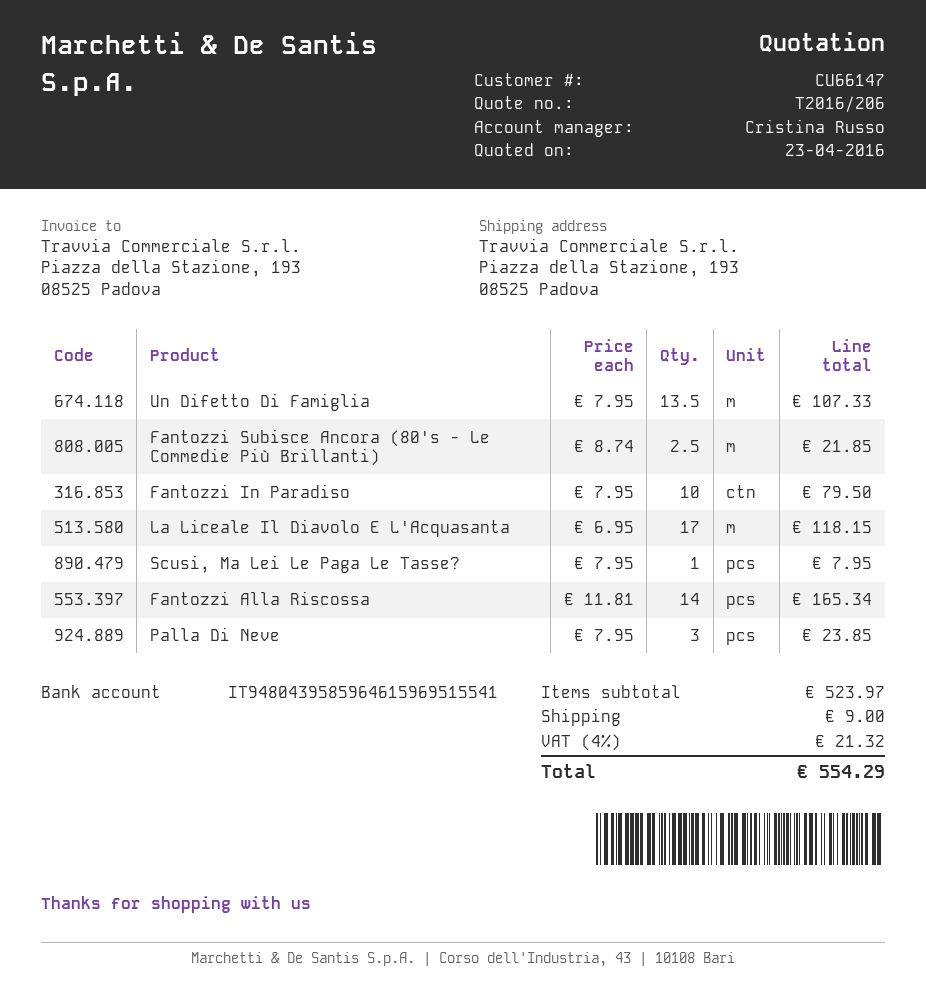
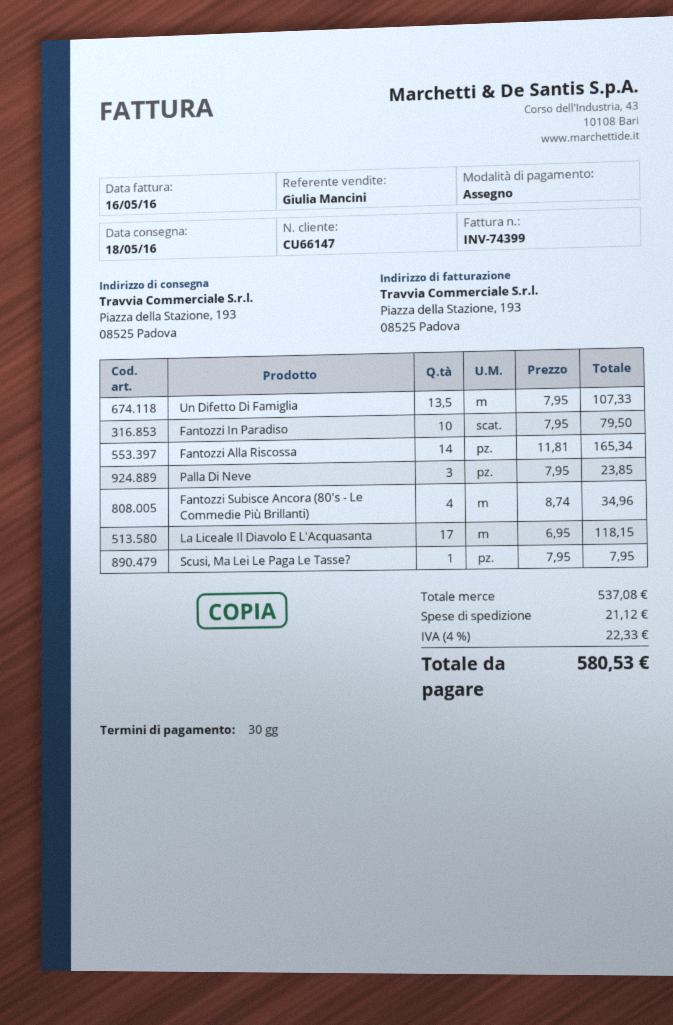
sales rep: Cristina Russo -> Giulia Mancini
Fantozzi Subisce Ancora (80's - Le Commedie Più Brillanti): 2.5 x 8.74 = 21.85 -> 4 x 8.74 = 34.96
subtotal: 523.97 -> 537.08
shipping: 9.00 -> 21.12
tax: 4% = 21.32 -> 4% = 22.33
total: 554.29 -> 580.53

